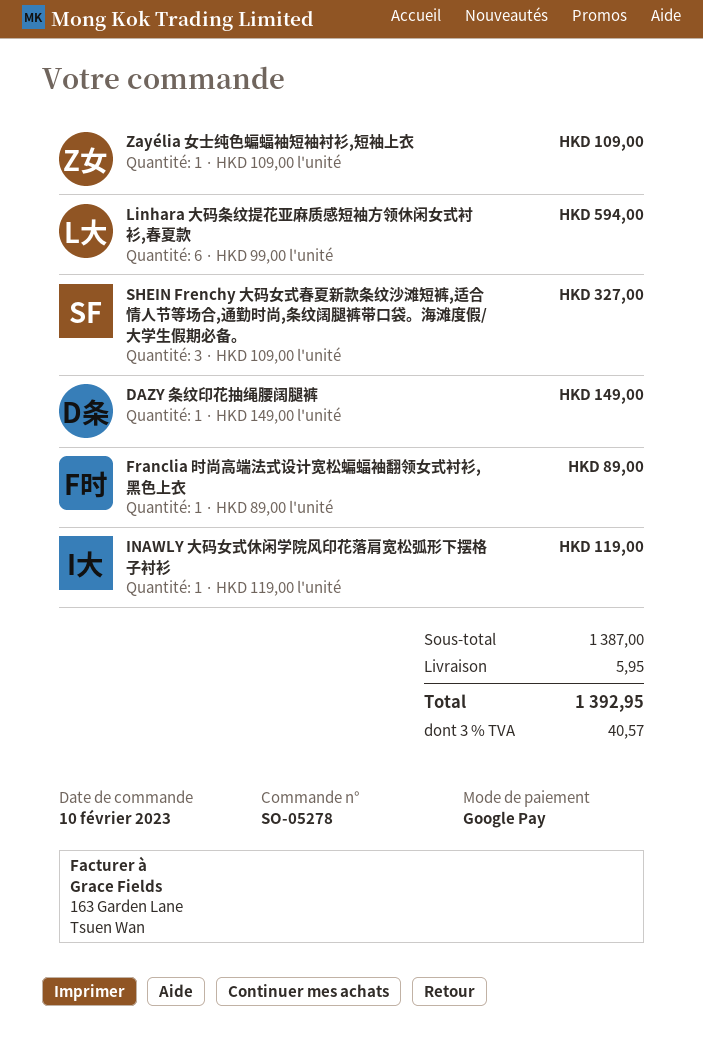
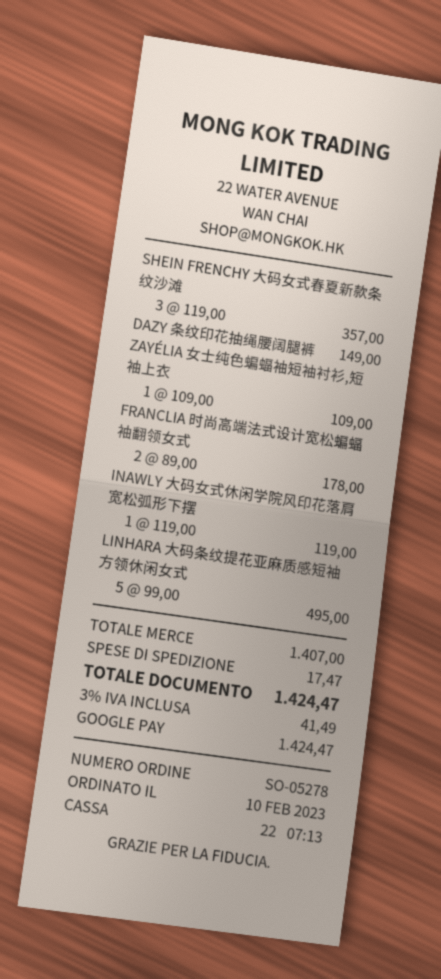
Linhara 大码条纹提花亚麻质感短袖方领休闲女式衬衫,春夏款: 6 x 99.00 = 594.00 -> 5 x 99.00 = 495.00
SHEIN Frenchy 大码女式春夏新款条纹沙滩短裤,适合情人节等场合,通勤时尚,条纹阔腿裤带口袋。海滩度假/大学生假期必备。: 3 x 109.00 = 327.00 -> 3 x 119.00 = 357.00
Franclia 时尚高端法式设计宽松蝙蝠袖翻领女式衬衫,黑色上衣: 1 x 89.00 = 89.00 -> 2 x 89.00 = 178.00
subtotal: 1387.00 -> 1407.00
shipping: 5.95 -> 17.47
tax: 3% = 40.57 -> 3% = 41.49
total: 1392.95 -> 1424.47

